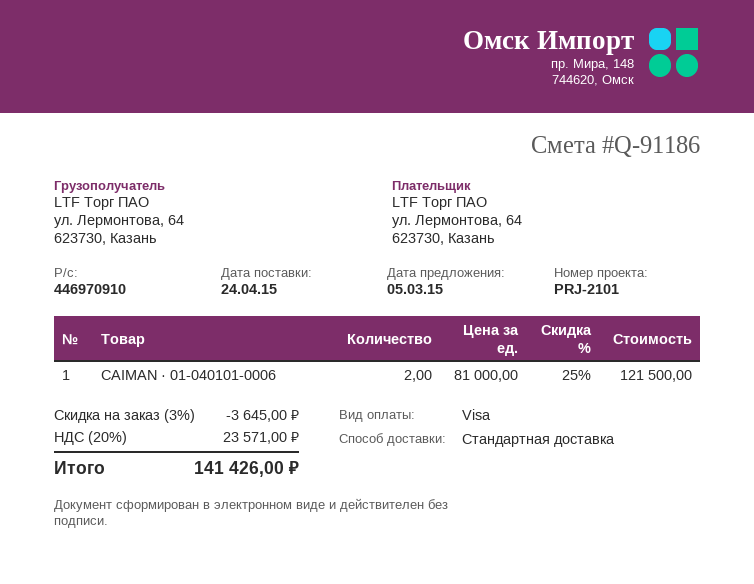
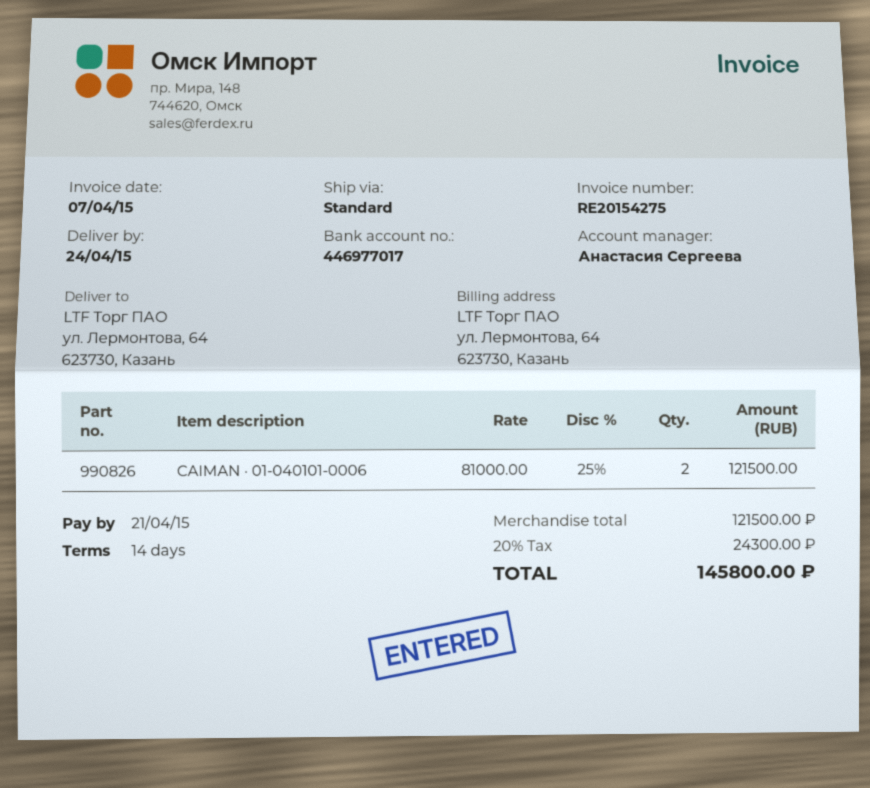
bank account: 446970910 -> 446977017
discount: 3% = 3645.00 -> none
tax: 20% = 23571.00 -> 20% = 24300.00
total: 141426.00 -> 145800.00

